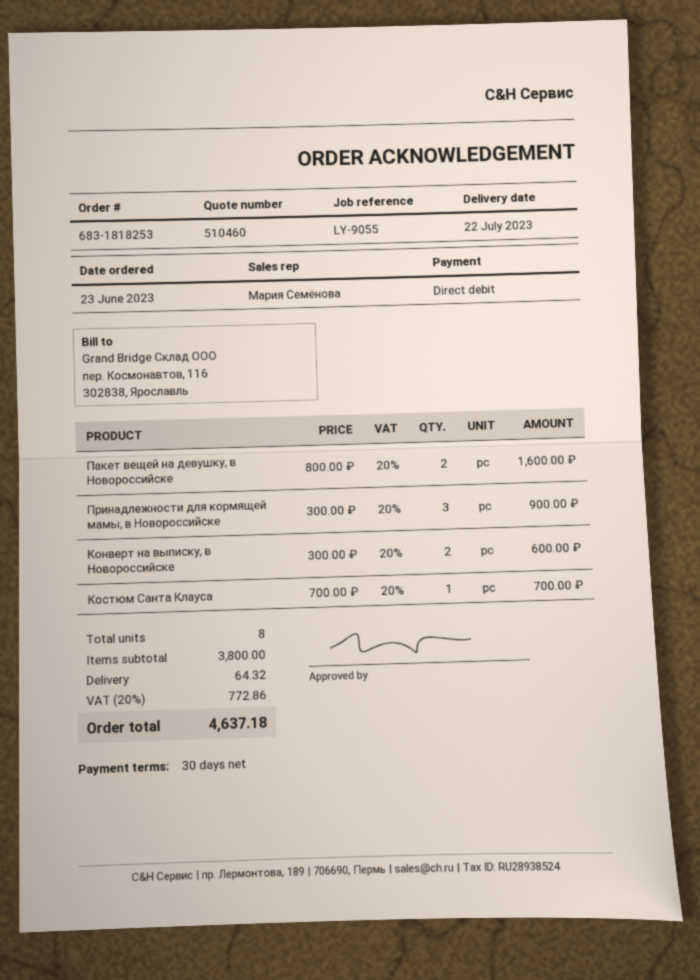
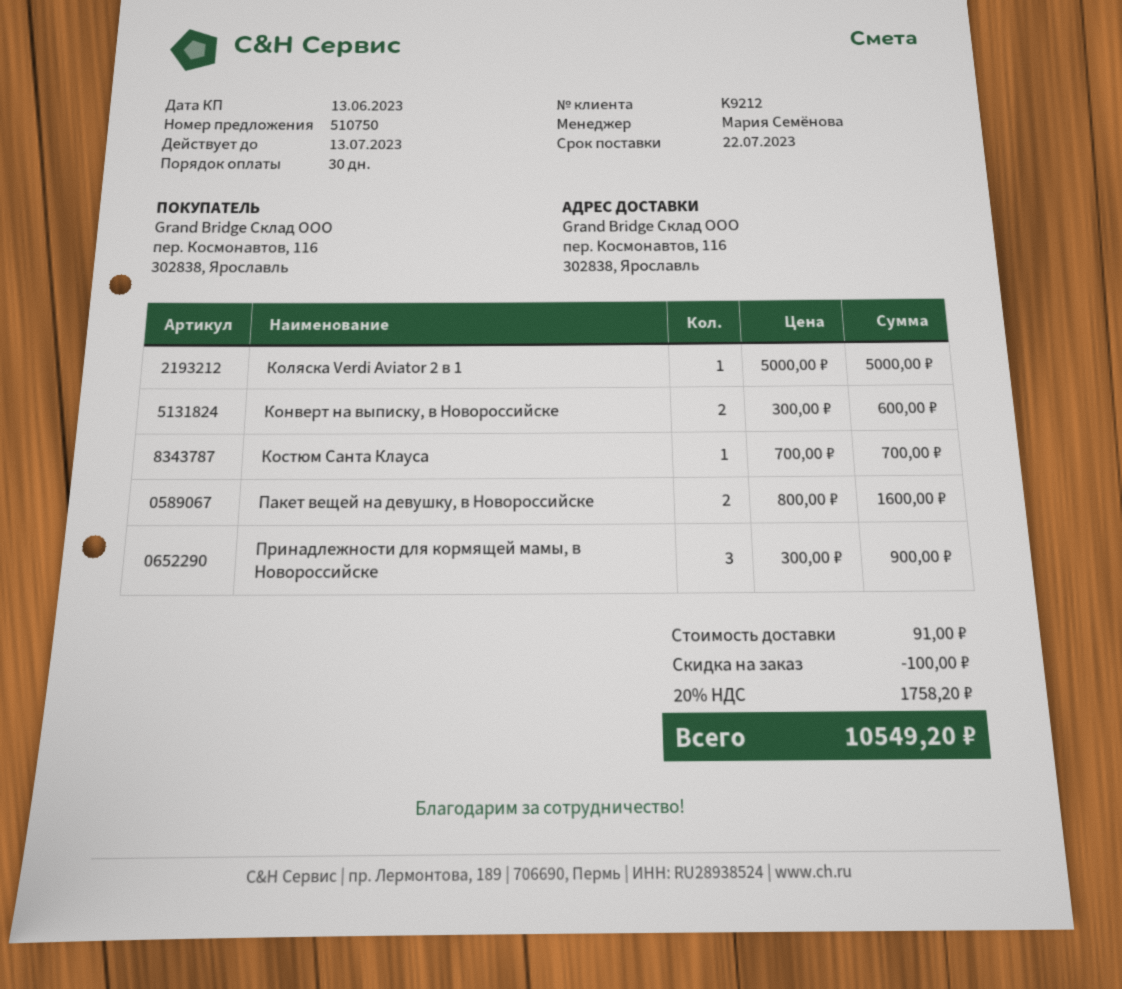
quote number: 510460 -> 510750
Коляска Verdi Aviator 2 в 1: none -> 1 x 5000.00 = 5000.00
discount: none -> 100.00
shipping: 64.32 -> 91.00
tax: 20% = 772.86 -> 20% = 1758.20
total: 4637.18 -> 10549.20

